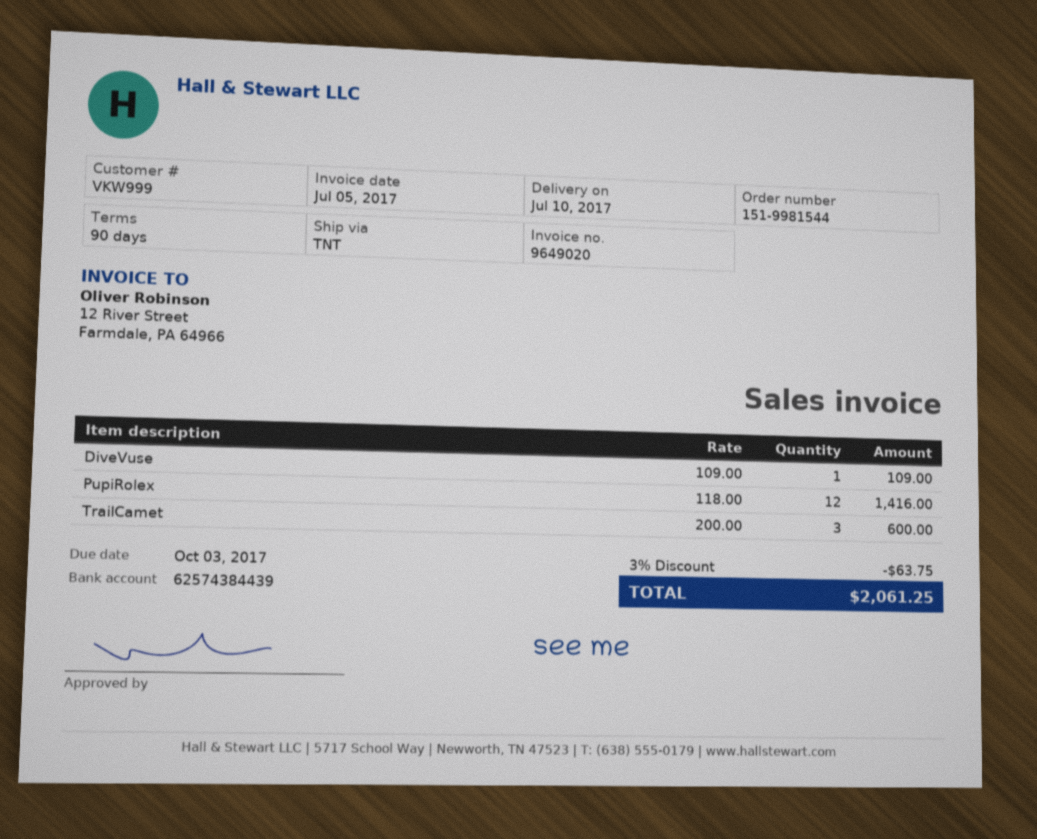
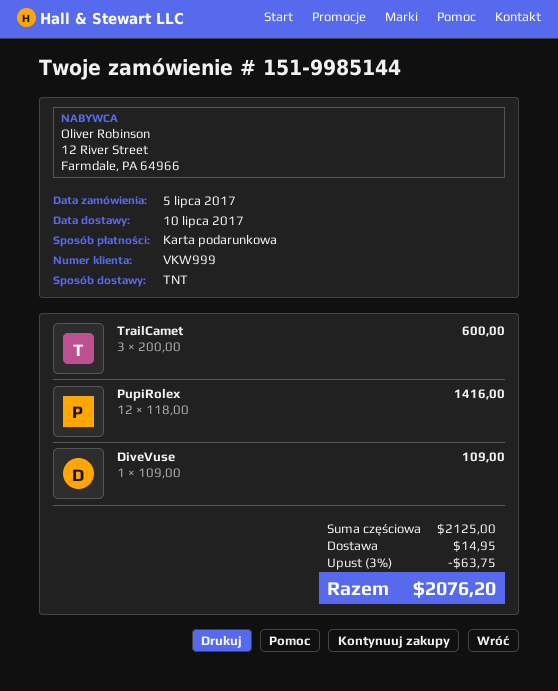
order number: 151-9981544 -> 151-9985144
shipping: none -> 14.95
total: 2061.25 -> 2076.20

